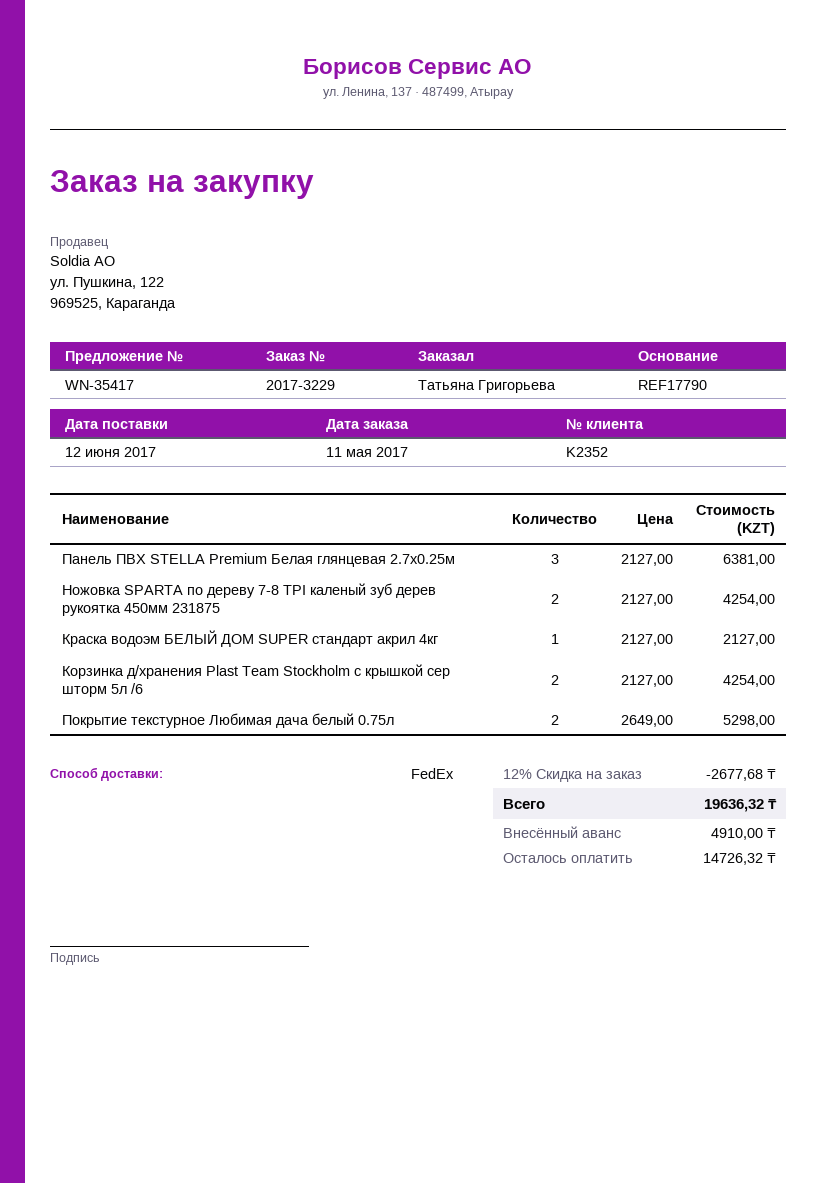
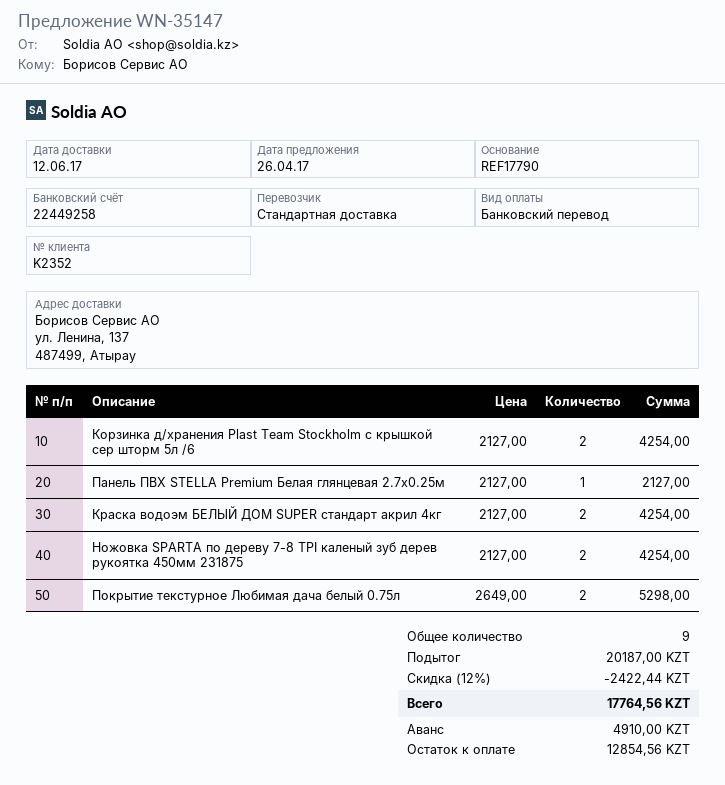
quote number: WN-35417 -> WN-35147
shipping method: FedEx -> standard
Панель ПВХ STELLA Premium Белая глянцевая 2.7х0.25м: 3 x 2127.00 = 6381.00 -> 1 x 2127.00 = 2127.00
Краска водоэм БЕЛЫЙ ДОМ SUPER стандарт акрил 4кг: 1 x 2127.00 = 2127.00 -> 2 x 2127.00 = 4254.00
discount: 12% = 2677.68 -> 12% = 2422.44
total: 19636.32 -> 17764.56
balance: 14726.32 -> 12854.56

